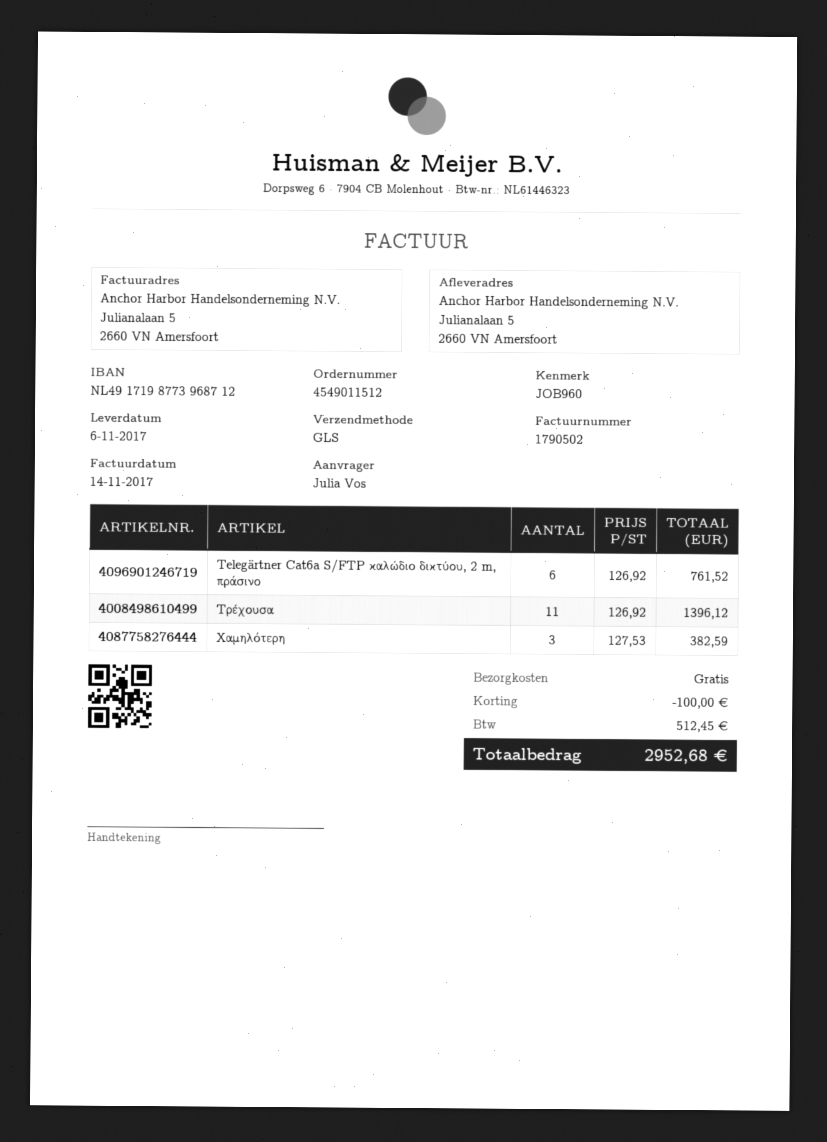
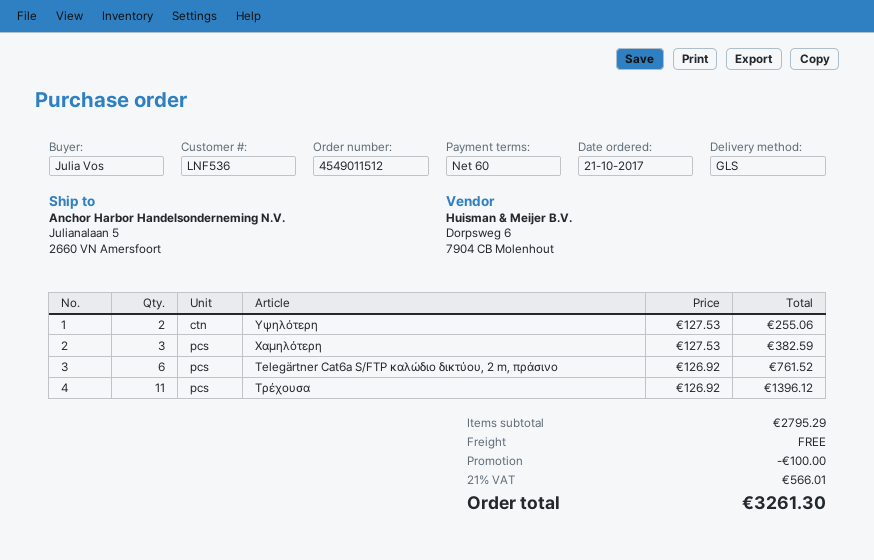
Υψηλότερη: none -> 2 x 127.53 = 255.06
tax: 512.45 -> 566.01
total: 2952.68 -> 3261.30

